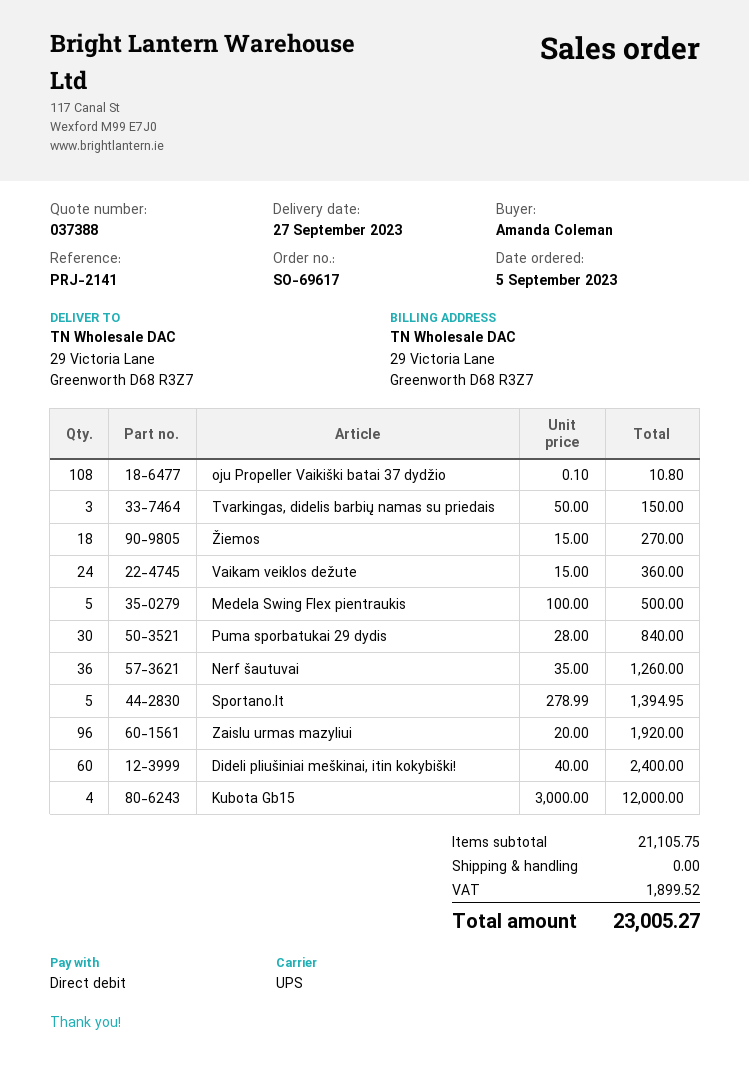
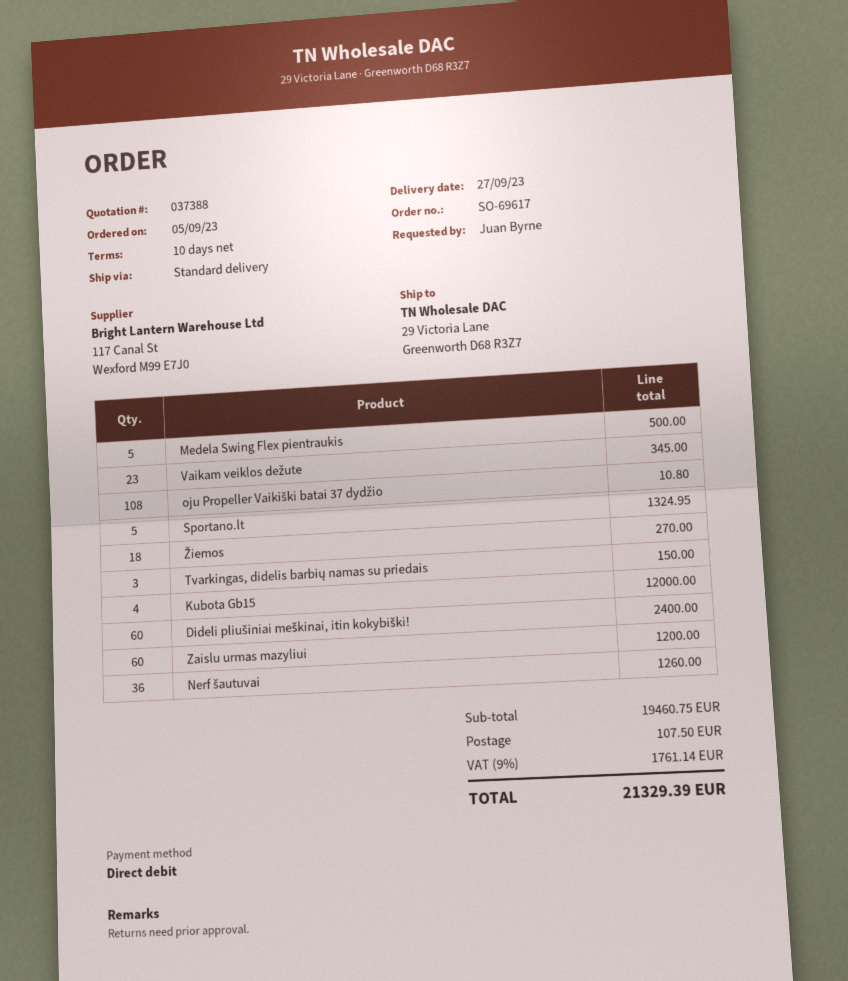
ordered by: Amanda Coleman -> Juan Byrne
shipping method: UPS -> standard
Vaikam veiklos dežute: 24 for 360.00 -> 23 for 345.00
Puma sporbatukai 29 dydis: 30 for 840.00 -> none
Sportano.lt: 5 for 1394.95 -> 5 for 1324.95
Zaislu urmas mazyliui: 96 for 1920.00 -> 60 for 1200.00
subtotal: 21105.75 -> 19460.75
shipping: 0.00 -> 107.50
tax: 1899.52 -> 1761.14
total: 23005.27 -> 21329.39

